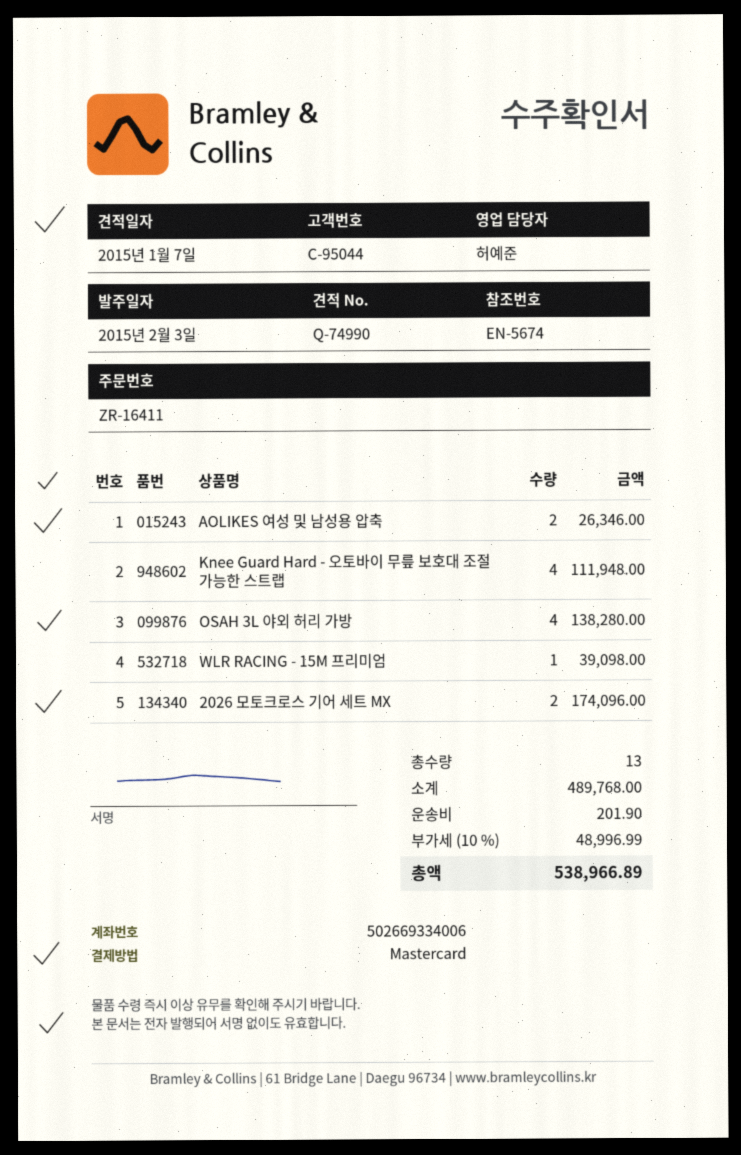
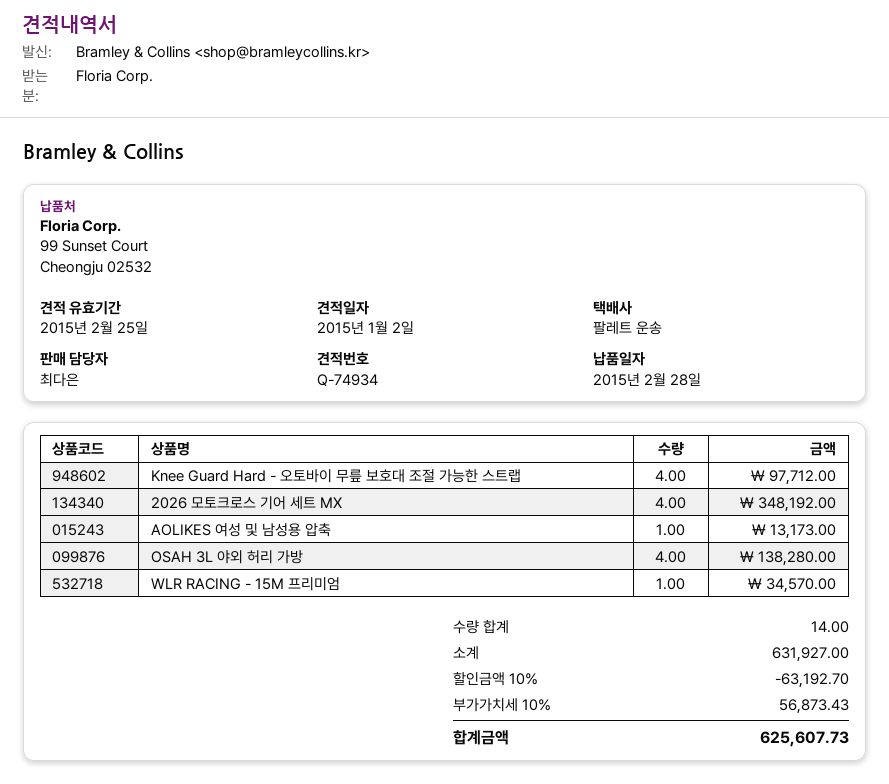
quote number: Q-74990 -> Q-74934
quote date: 2015-01-07 -> 2015-01-02
sales rep: 허예준 -> 최다은
AOLIKES 여성 및 남성용 압축: 2 for 26346.00 -> 1 for 13173.00
Knee Guard Hard - 오토바이 무릎 보호대 조절 가능한 스트랩: 4 for 111948.00 -> 4 for 97712.00
WLR RACING - 15M 프리미엄: 1 for 39098.00 -> 1 for 34570.00
2026 모토크로스 기어 세트 MX: 2 for 174096.00 -> 4 for 348192.00
total quantity: 13 -> 14
subtotal: 489768.00 -> 631927.00
discount: none -> 10% = 63192.70
shipping: 201.90 -> none
tax: 10% = 48996.99 -> 10% = 56873.43
total: 538966.89 -> 625607.73

